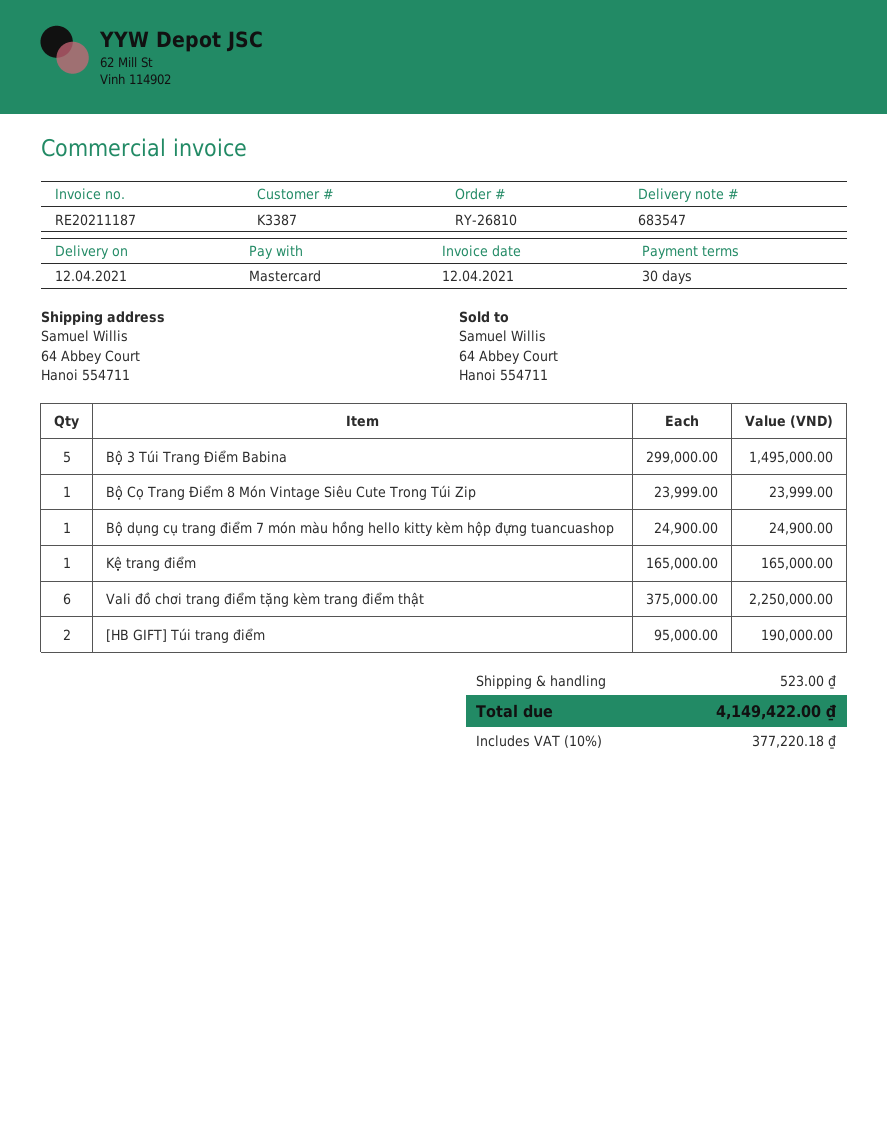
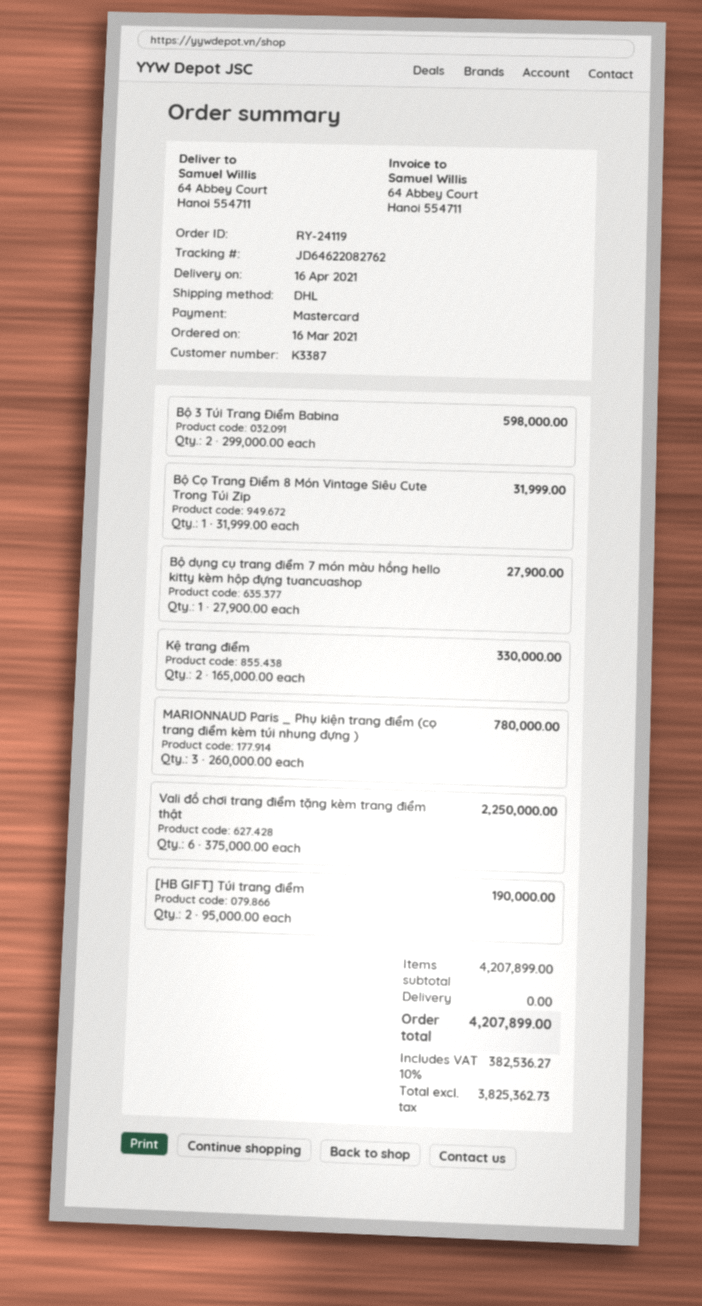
order number: RY-26810 -> RY-24119
delivery date: 2021-04-12 -> 2021-04-16
Bộ 3 Túi Trang Điểm Babina: 5 x 299000.00 = 1495000.00 -> 2 x 299000.00 = 598000.00
Bộ Cọ Trang Điểm 8 Món Vintage Siêu Cute Trong Túi Zip: 1 x 23999.00 = 23999.00 -> 1 x 31999.00 = 31999.00
Bộ dụng cụ trang điểm 7 món màu hồng hello kitty kèm hộp đựng tuancuashop: 1 x 24900.00 = 24900.00 -> 1 x 27900.00 = 27900.00
Kệ trang điểm: 1 x 165000.00 = 165000.00 -> 2 x 165000.00 = 330000.00
MARIONNAUD Paris _ Phụ kiện trang điểm (cọ trang điểm kèm túi nhung đựng ): none -> 3 x 260000.00 = 780000.00
shipping: 523.00 -> 0.00
tax: 10% = 377220.18 -> 10% = 382536.27
total: 4149422.00 -> 4207899.00

